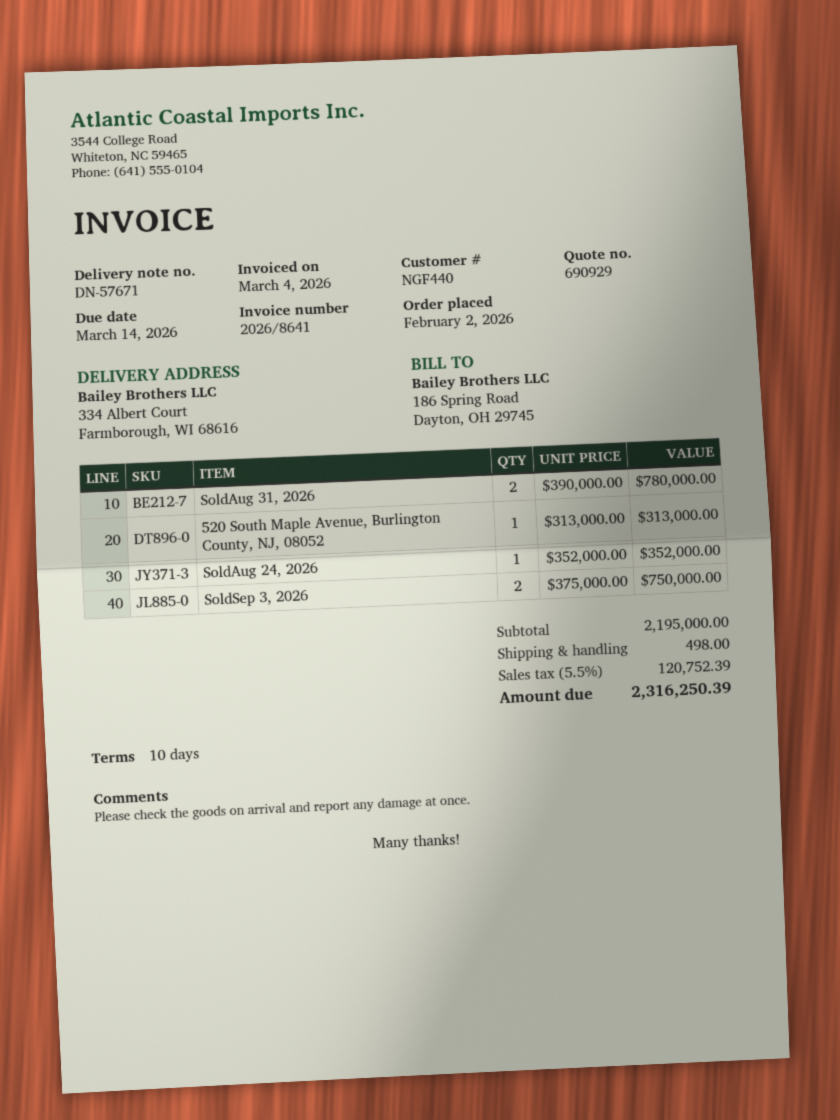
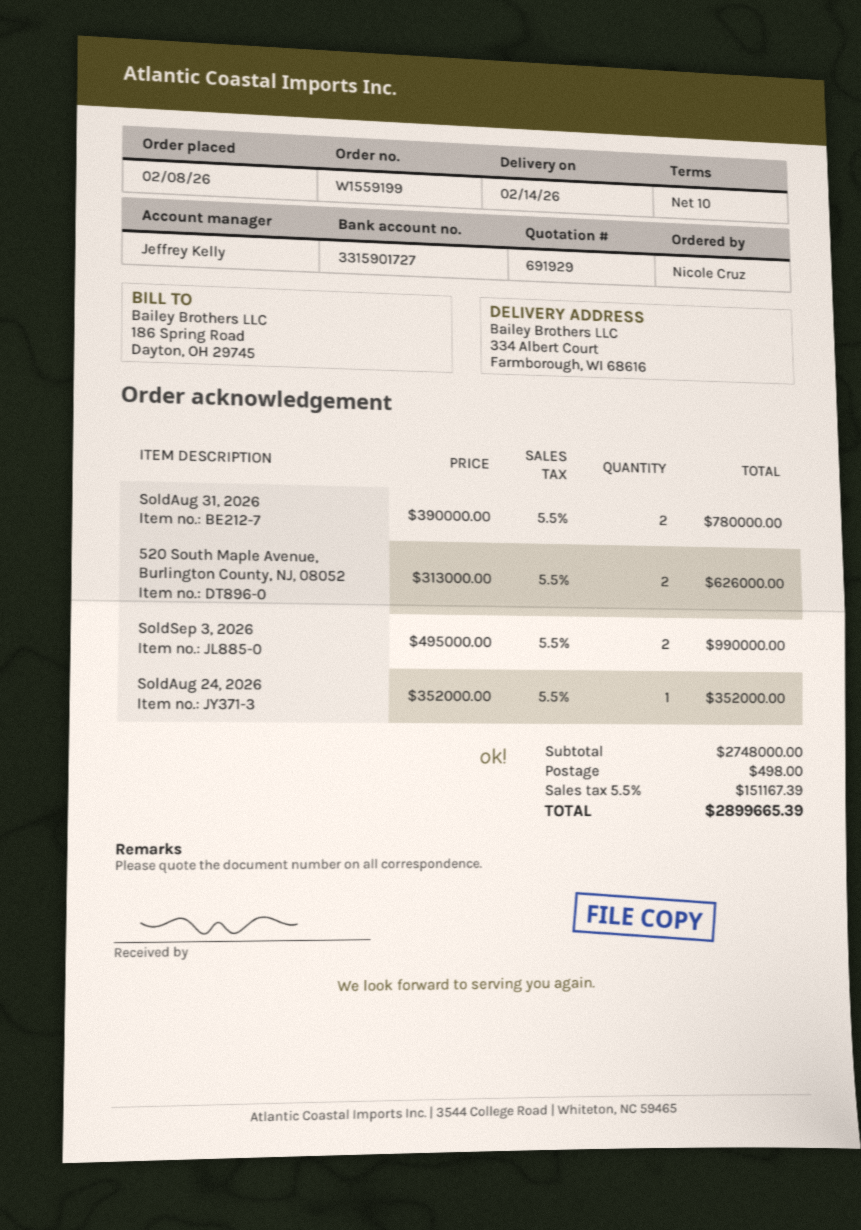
quote number: 690929 -> 691929
order date: 2026-02-02 -> 2026-02-08
520 South Maple Avenue, Burlington County, NJ, 08052: 1 x 313000.00 = 313000.00 -> 2 x 313000.00 = 626000.00
SoldSep 3, 2026: 2 x 375000.00 = 750000.00 -> 2 x 495000.00 = 990000.00
subtotal: 2195000.00 -> 2748000.00
tax: 5.5% = 120752.39 -> 5.5% = 151167.39
total: 2316250.39 -> 2899665.39

